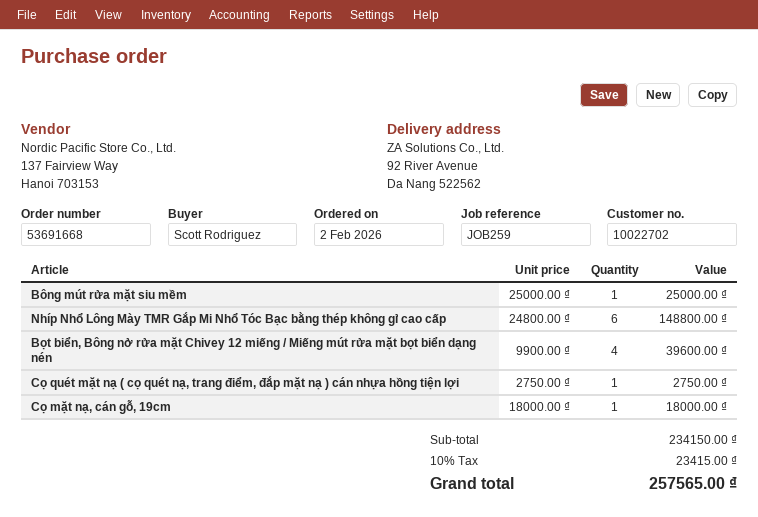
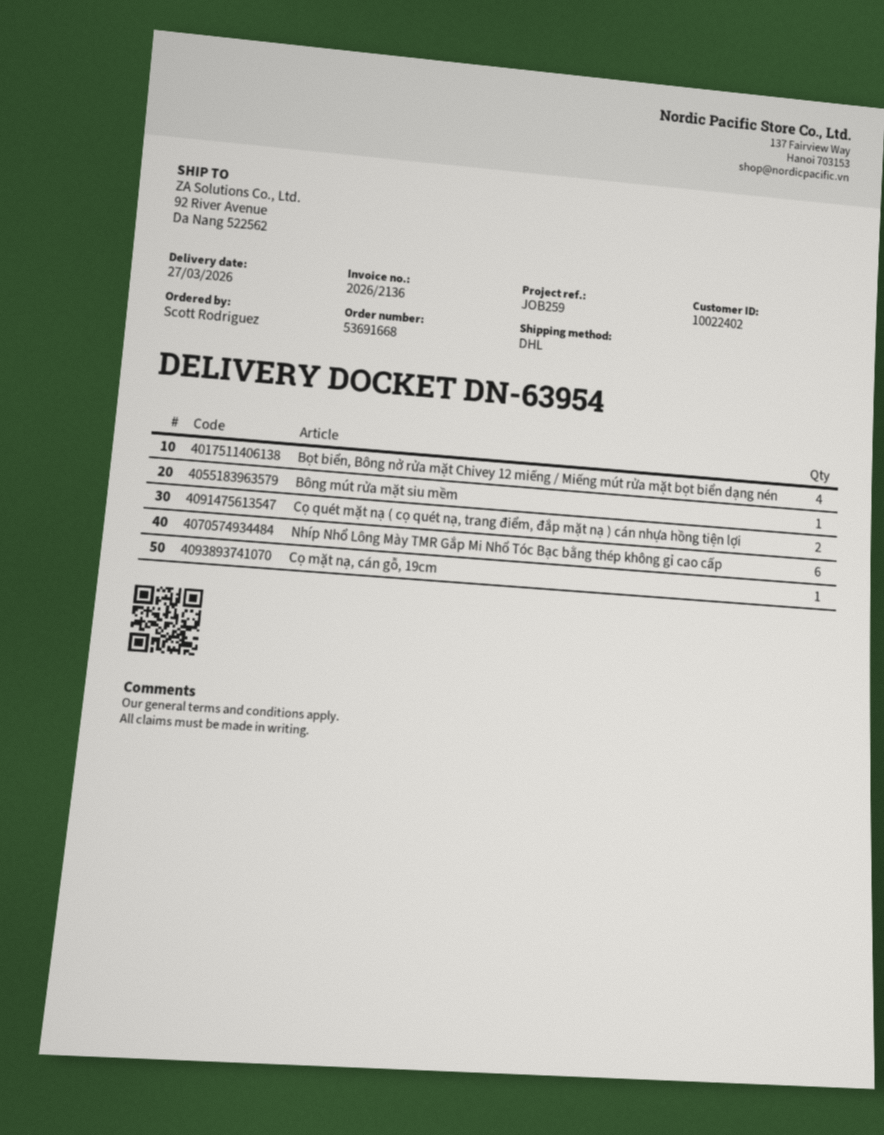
customer number: 10022702 -> 10022402
Cọ quét mặt nạ ( cọ quét nạ, trang điểm, đắp mặt nạ ) cán nhựa hồng tiện lợi: 1 -> 2

